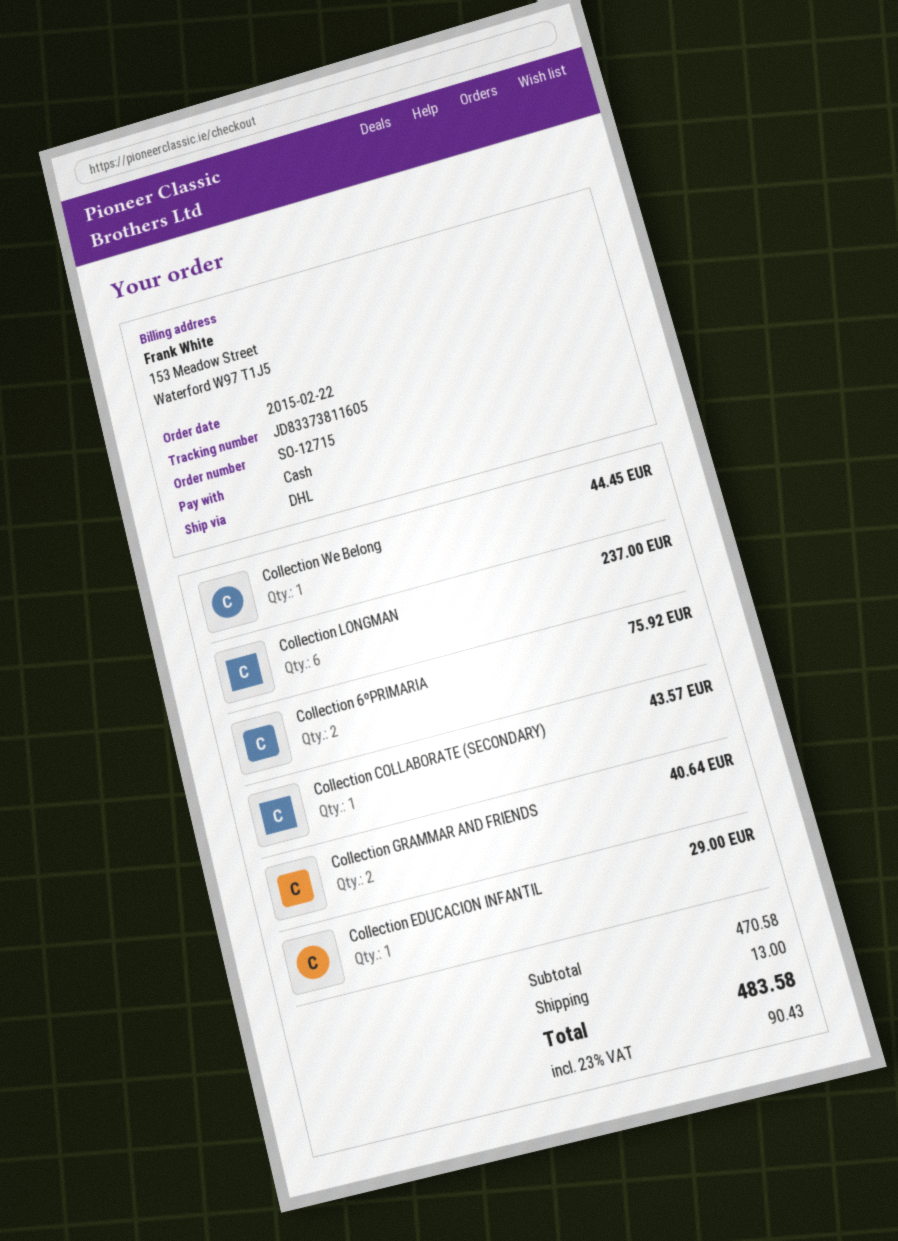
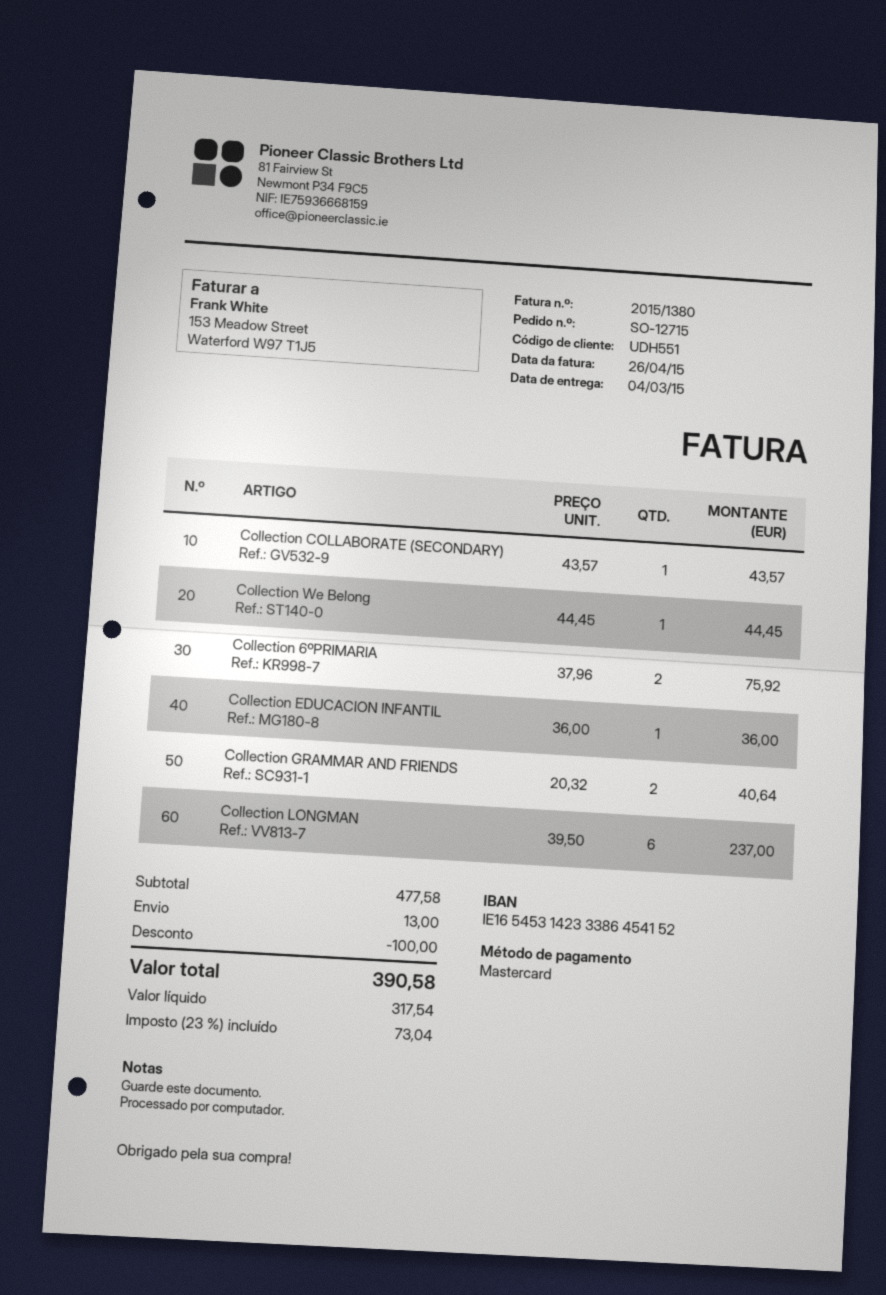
payment method: cash -> Mastercard
Collection EDUCACION INFANTIL: 1 for 29.00 -> 1 for 36.00
subtotal: 470.58 -> 477.58
discount: none -> 100.00
tax: 23% = 90.43 -> 23% = 73.04
total: 483.58 -> 390.58

